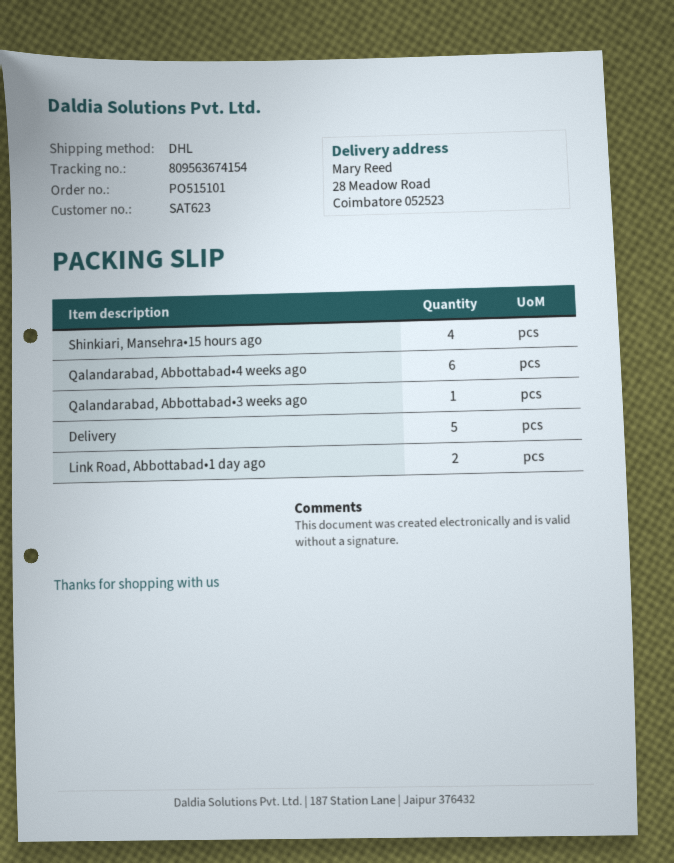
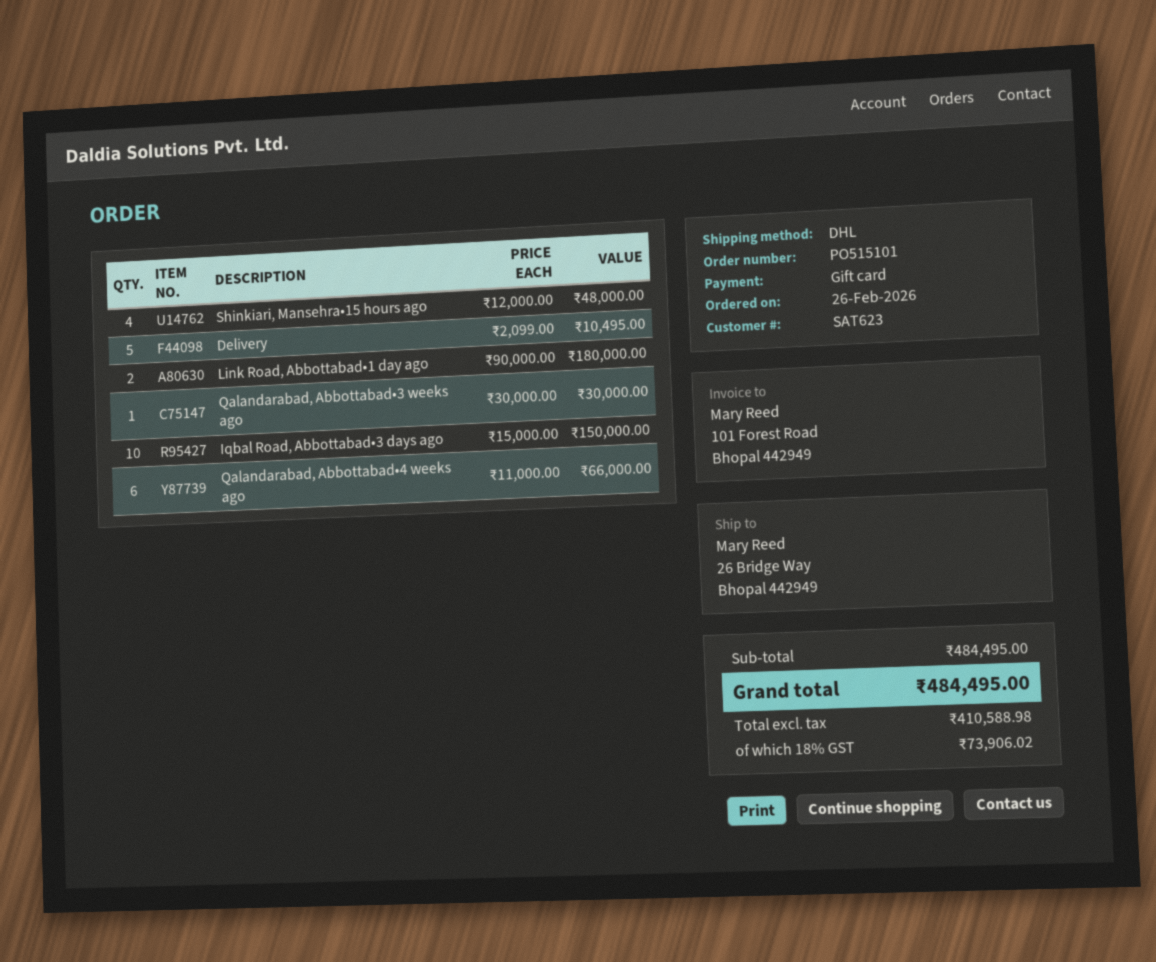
ship to: 28 Meadow Road, Coimbatore 052523 -> 26 Bridge Way, Bhopal 442949
Iqbal Road, Abbottabad•3 days ago: none -> 10

